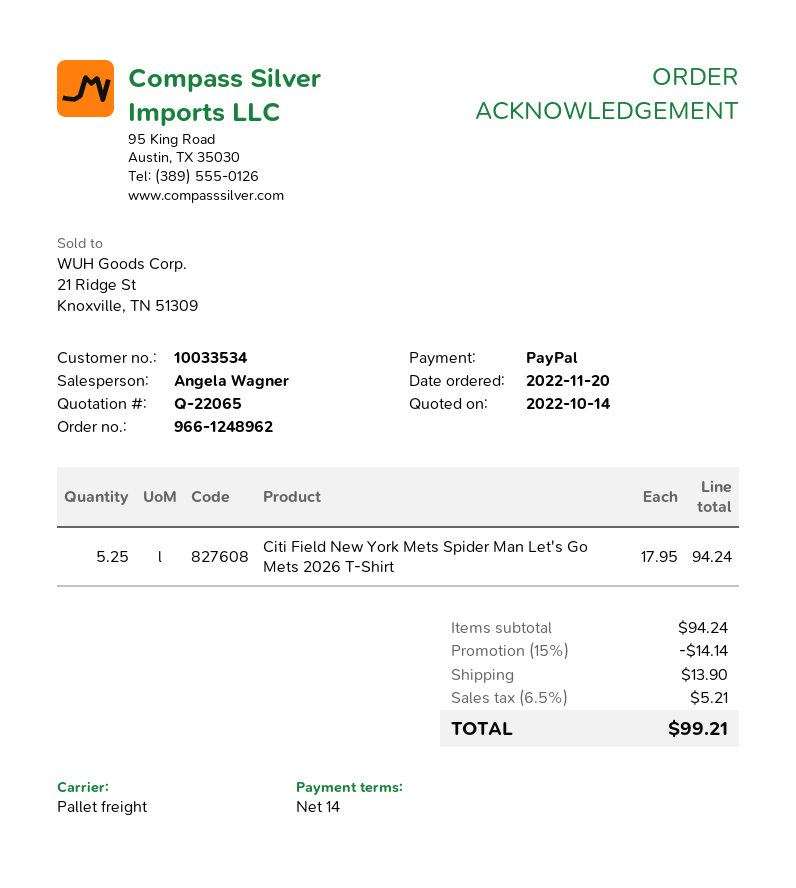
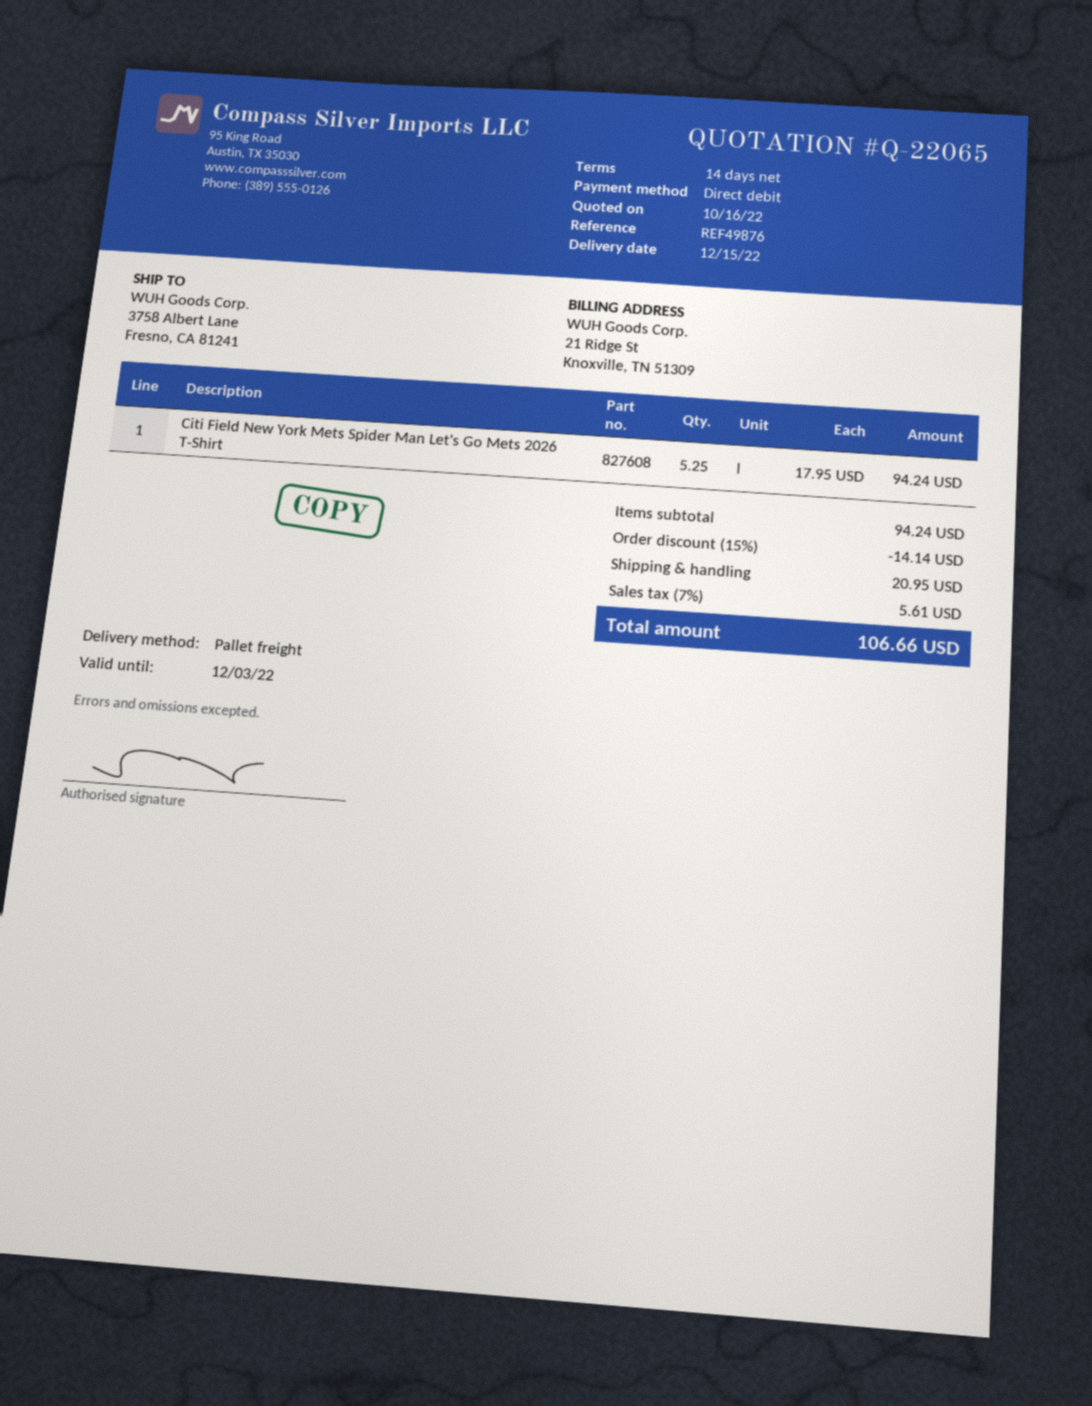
quote date: 2022-10-14 -> 2022-10-16
payment method: PayPal -> direct debit
shipping: 13.90 -> 20.95
tax: 6.5% = 5.21 -> 7% = 5.61
total: 99.21 -> 106.66

